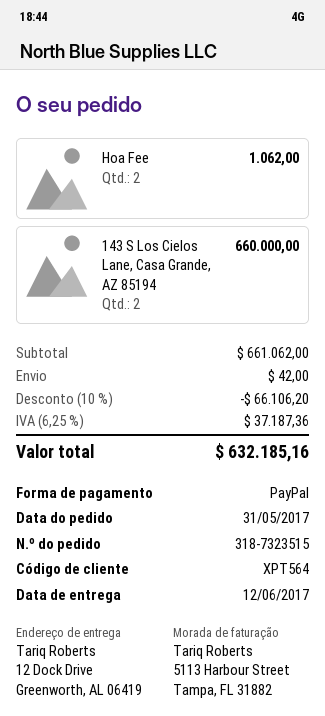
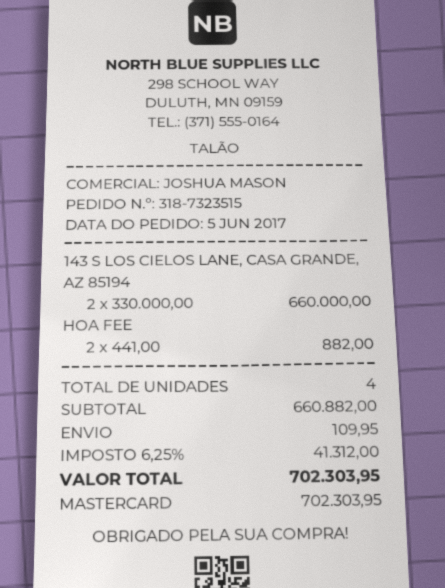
order date: 2017-05-31 -> 2017-06-05
payment method: PayPal -> Mastercard
Hoa Fee: 2 for 1062.00 -> 2 for 882.00
subtotal: 661062.00 -> 660882.00
discount: 10% = 66106.20 -> none
shipping: 42.00 -> 109.95
tax: 6.25% = 37187.36 -> 6.25% = 41312.00
total: 632185.16 -> 702303.95

